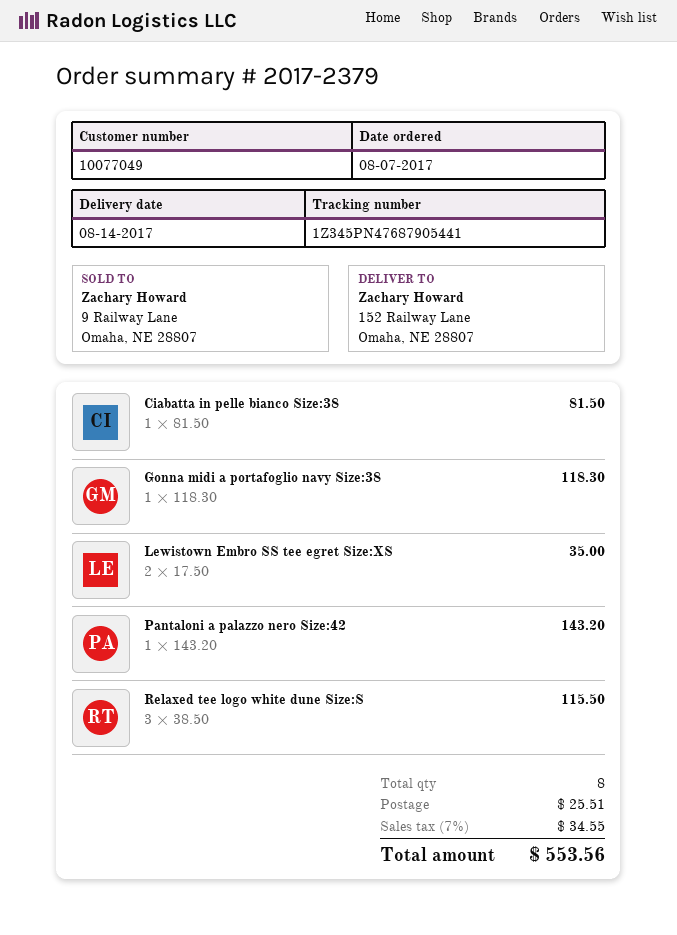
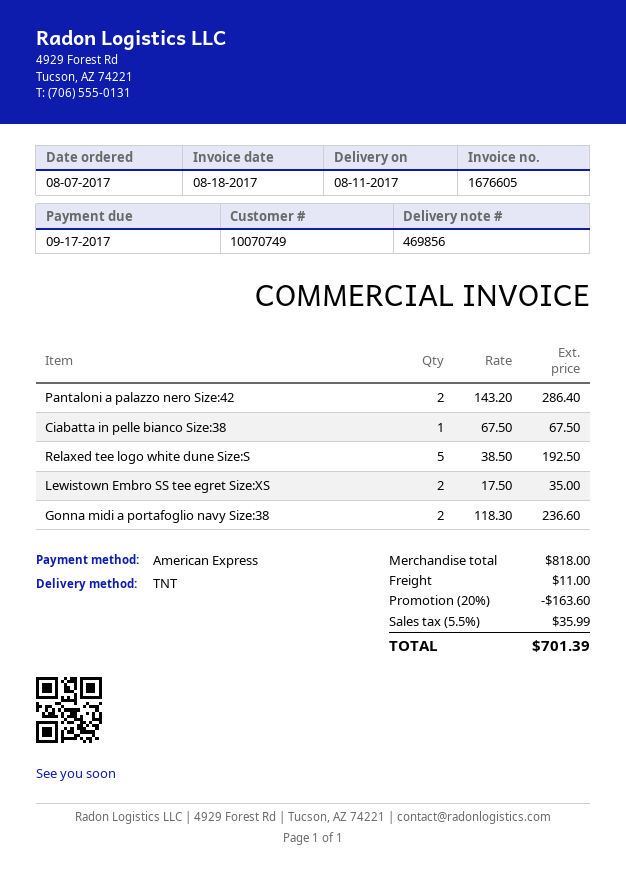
delivery date: 2017-08-14 -> 2017-08-11
customer number: 10077049 -> 10070749
Ciabatta in pelle bianco Size:38: 1 x 81.50 = 81.50 -> 1 x 67.50 = 67.50
Gonna midi a portafoglio navy Size:38: 1 x 118.30 = 118.30 -> 2 x 118.30 = 236.60
Pantaloni a palazzo nero Size:42: 1 x 143.20 = 143.20 -> 2 x 143.20 = 286.40
Relaxed tee logo white dune Size:S: 3 x 38.50 = 115.50 -> 5 x 38.50 = 192.50
discount: none -> 20% = 163.60
shipping: 25.51 -> 11.00
tax: 7% = 34.55 -> 5.5% = 35.99
total: 553.56 -> 701.39

